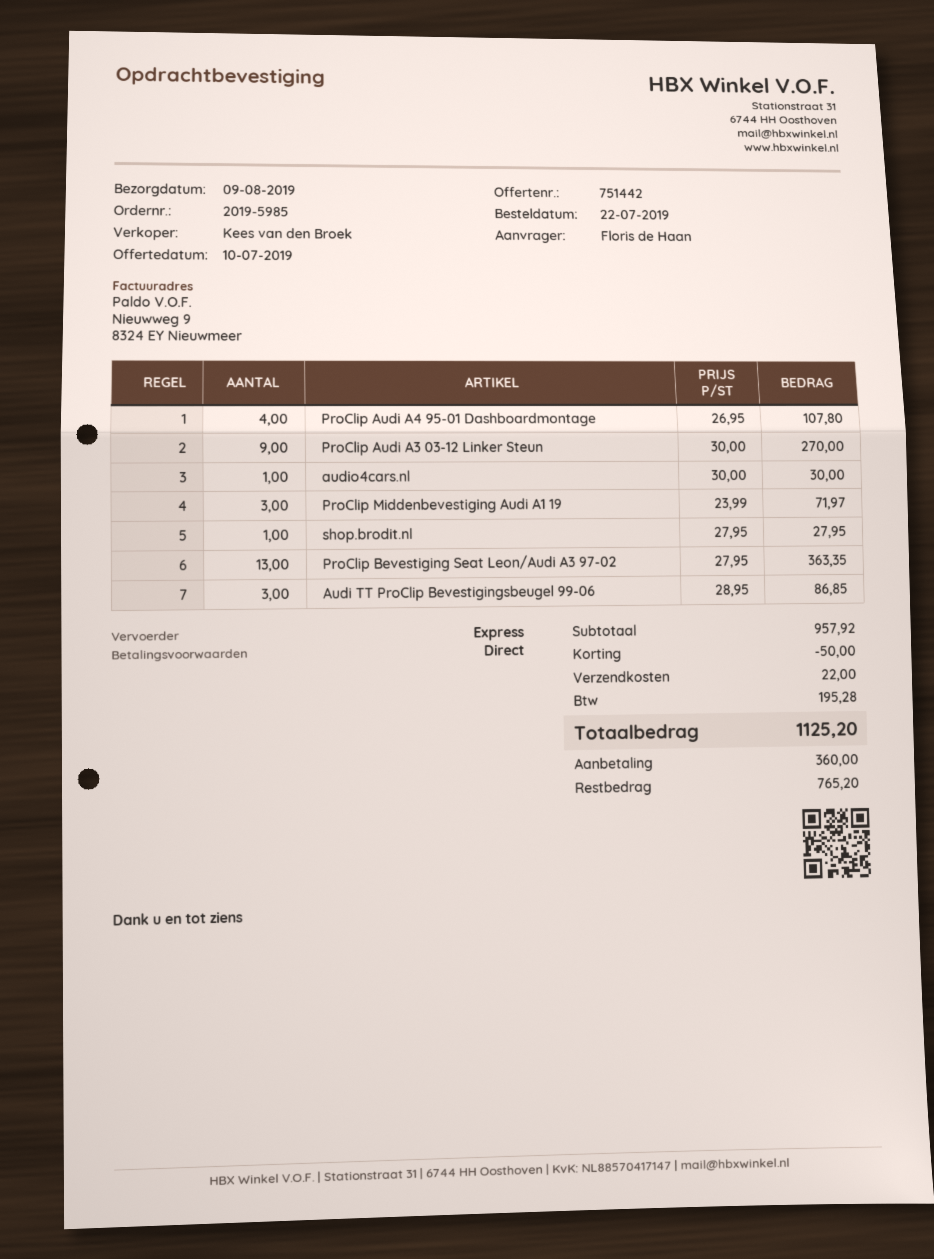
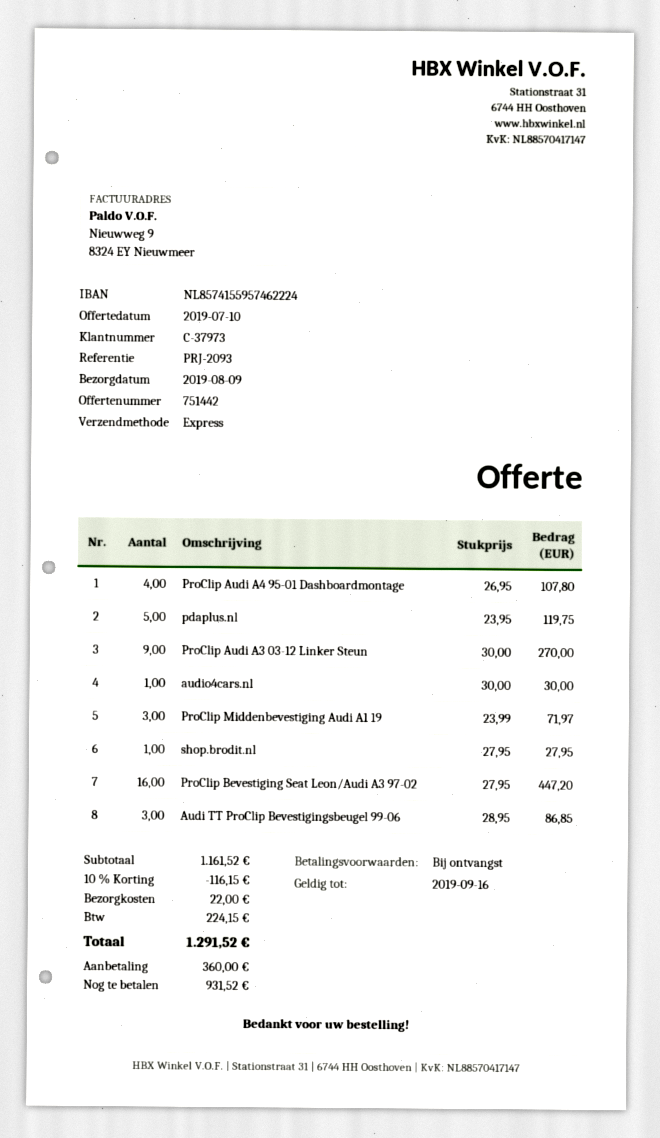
ProClip Bevestiging Seat Leon/Audi A3 97-02: 13 x 27.95 = 363.35 -> 16 x 27.95 = 447.20
pdaplus.nl: none -> 5 x 23.95 = 119.75
subtotal: 957.92 -> 1161.52
discount: 50.00 -> 116.15
tax: 195.28 -> 224.15
total: 1125.20 -> 1291.52
balance: 765.20 -> 931.52

